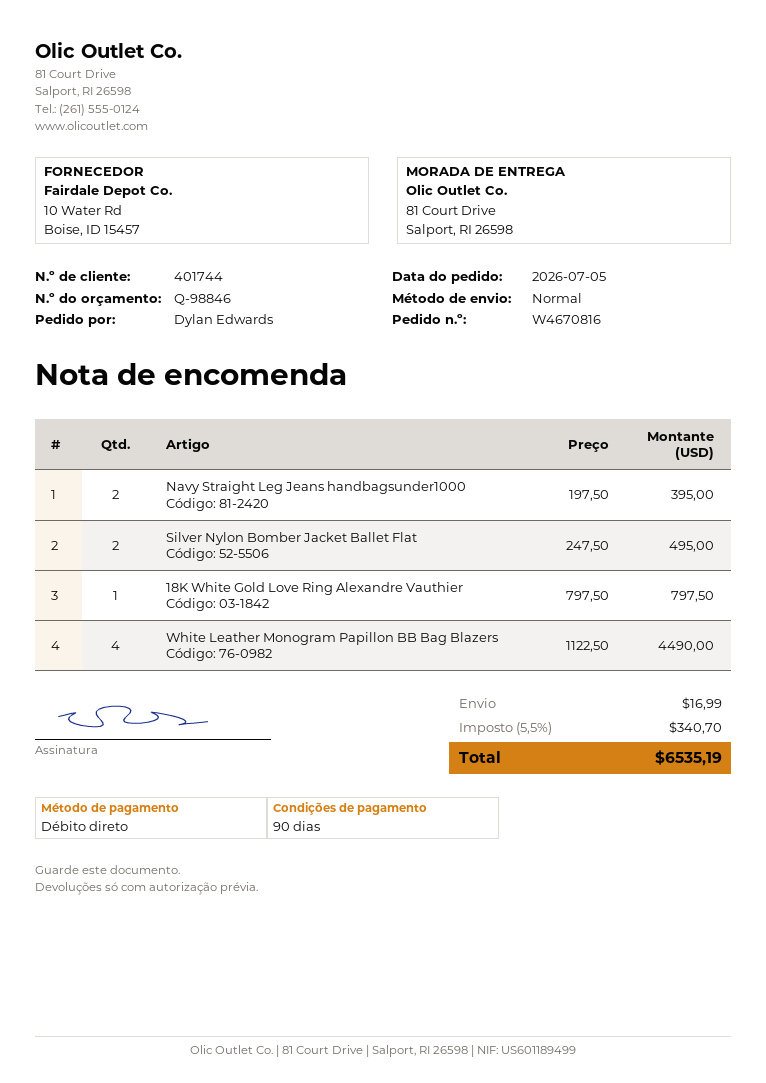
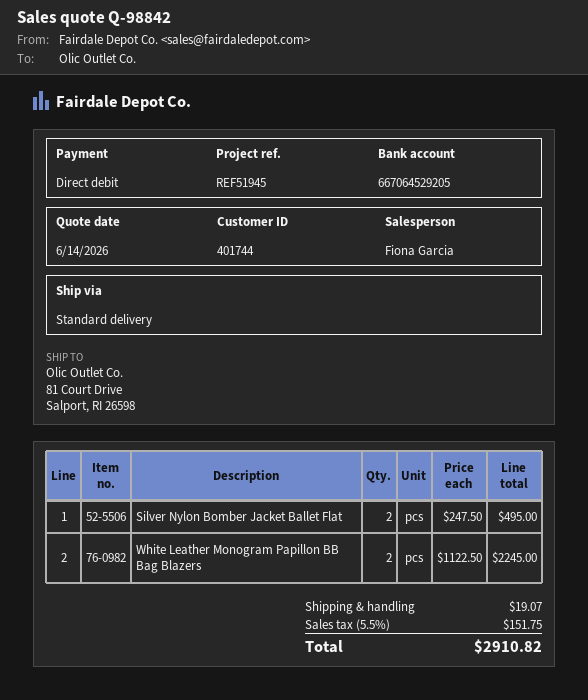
quote number: Q-98846 -> Q-98842
Navy Straight Leg Jeans handbagsunder1000: 2 x 197.50 = 395.00 -> none
18K White Gold Love Ring Alexandre Vauthier: 1 x 797.50 = 797.50 -> none
White Leather Monogram Papillon BB Bag Blazers: 4 x 1122.50 = 4490.00 -> 2 x 1122.50 = 2245.00
shipping: 16.99 -> 19.07
tax: 5.5% = 340.70 -> 5.5% = 151.75
total: 6535.19 -> 2910.82

